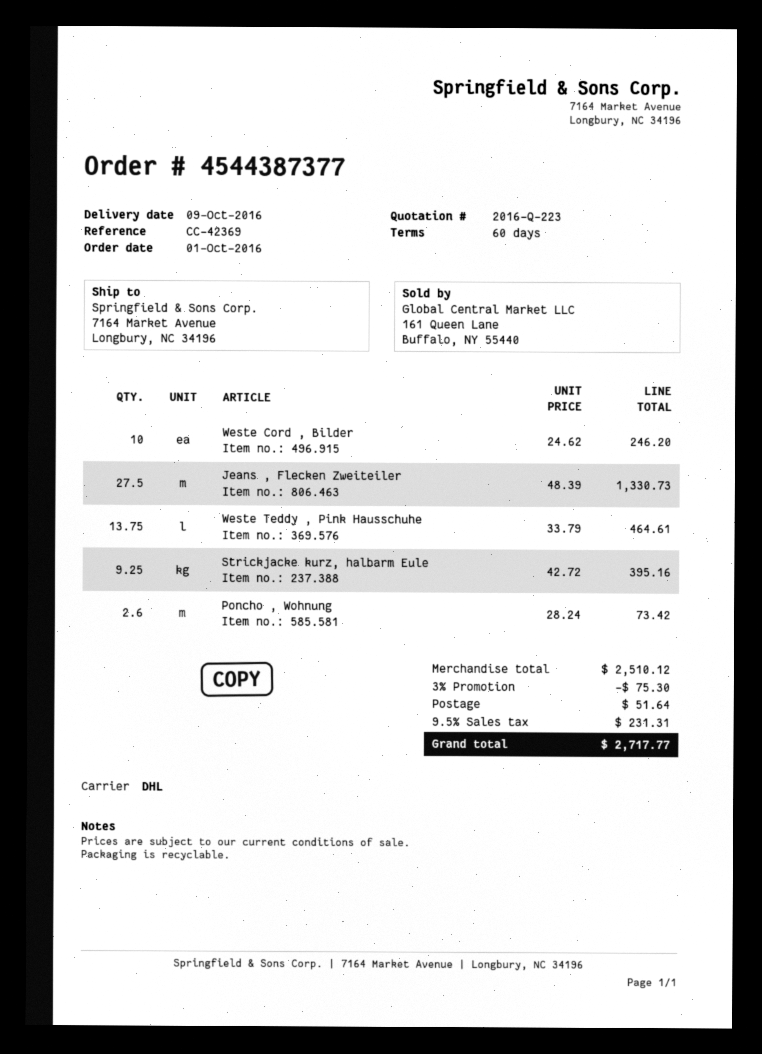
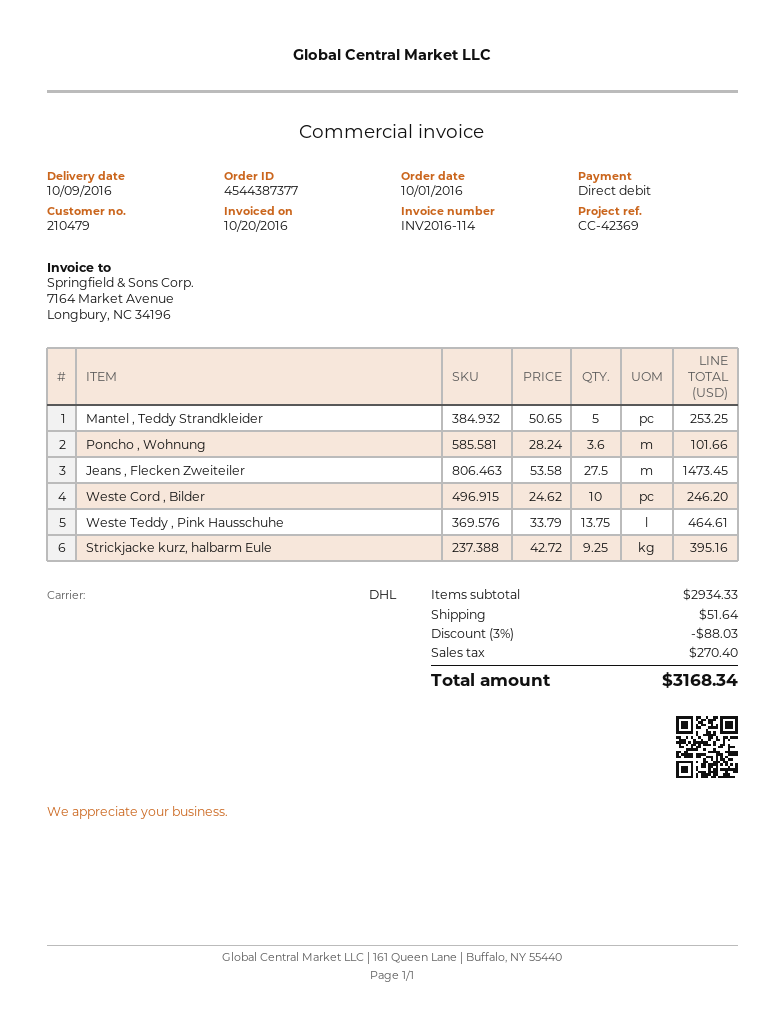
Jeans , Flecken Zweiteiler: 27.5 x 48.39 = 1330.73 -> 27.5 x 53.58 = 1473.45
Poncho , Wohnung: 2.6 x 28.24 = 73.42 -> 3.6 x 28.24 = 101.66
Mantel , Teddy Strandkleider: none -> 5 x 50.65 = 253.25
subtotal: 2510.12 -> 2934.33
discount: 3% = 75.30 -> 3% = 88.03
tax: 231.31 -> 270.40
total: 2717.77 -> 3168.34

